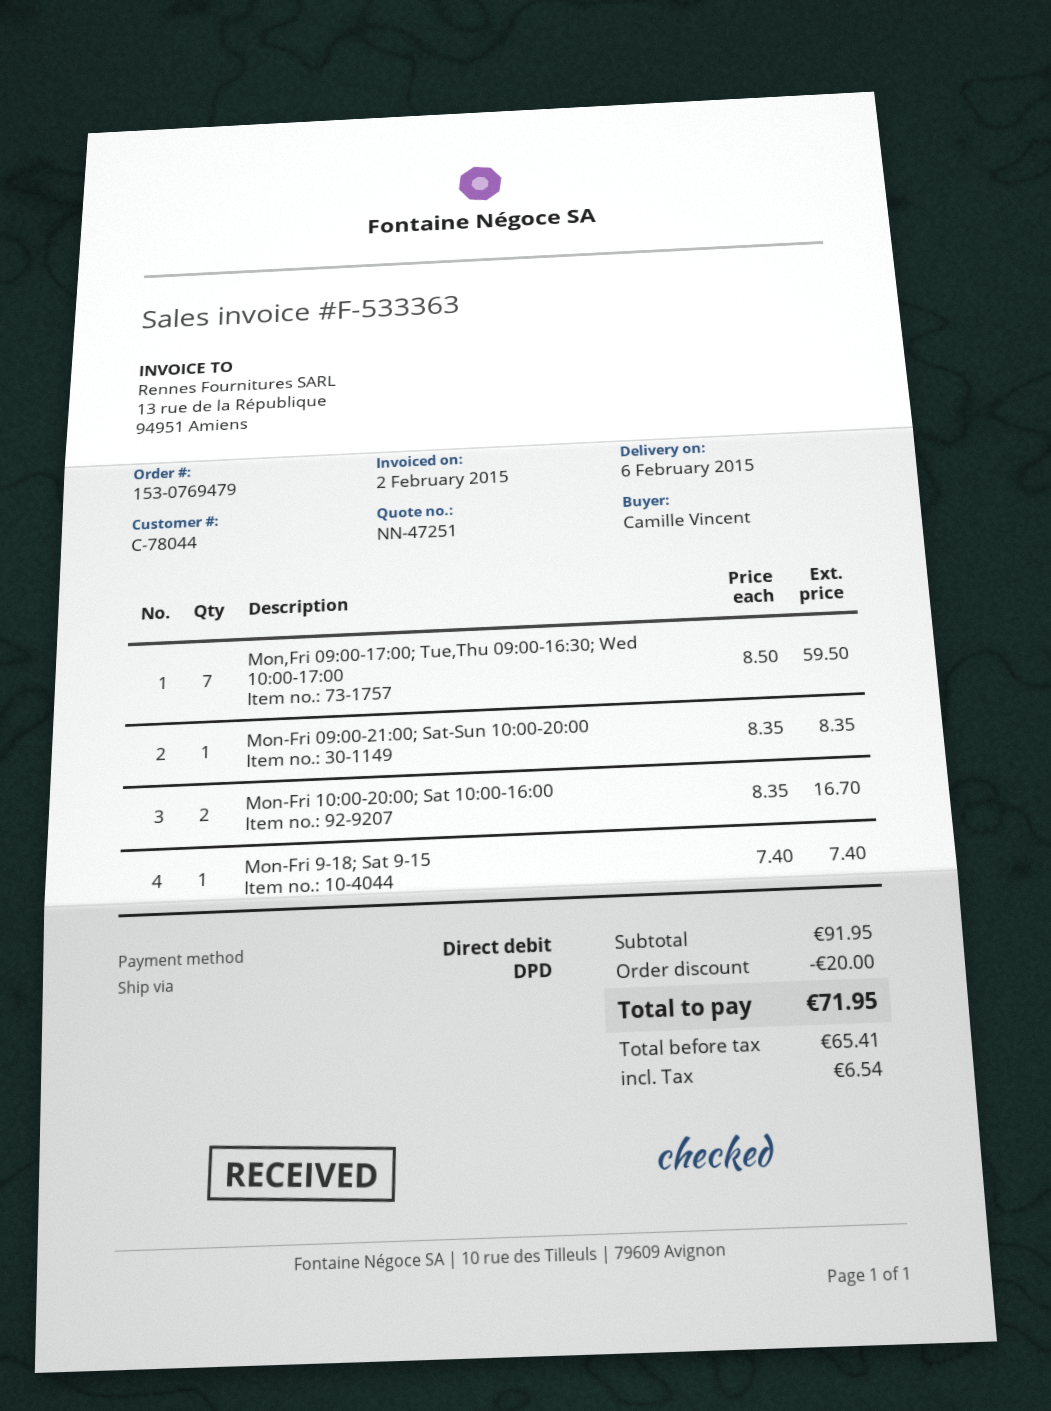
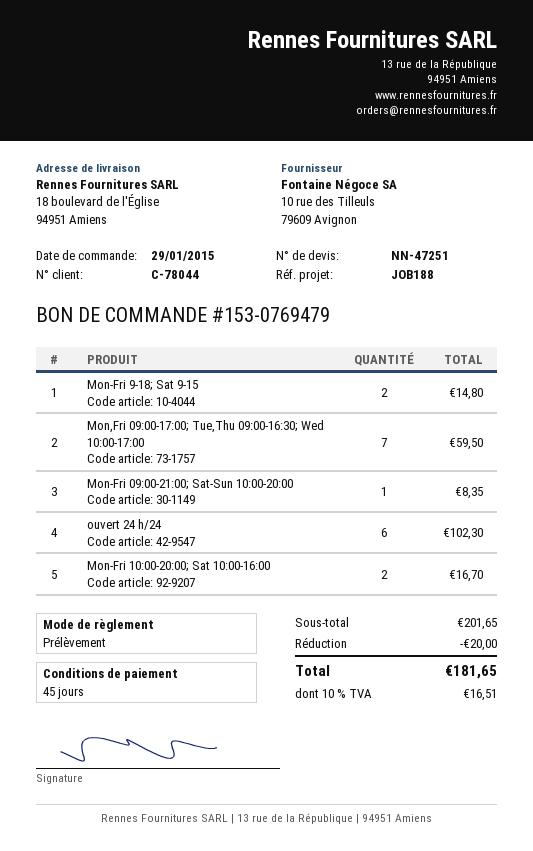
Mon-Fri 9-18; Sat 9-15: 1 for 7.40 -> 2 for 14.80
ouvert 24 h/24: none -> 6 for 102.30
subtotal: 91.95 -> 201.65
tax: 6.54 -> 16.51
total: 71.95 -> 181.65

